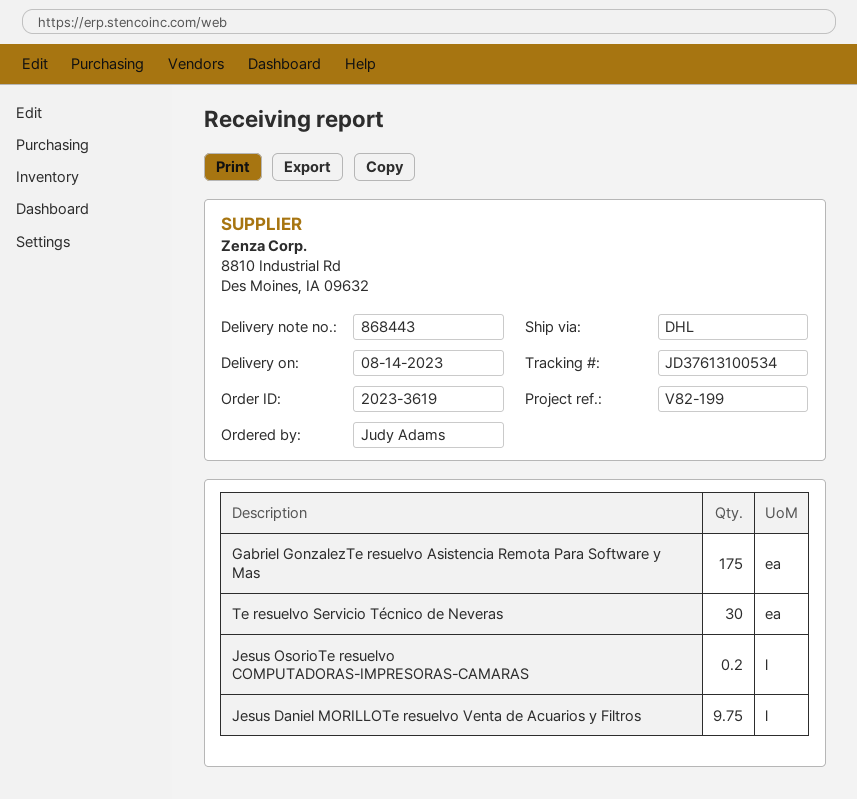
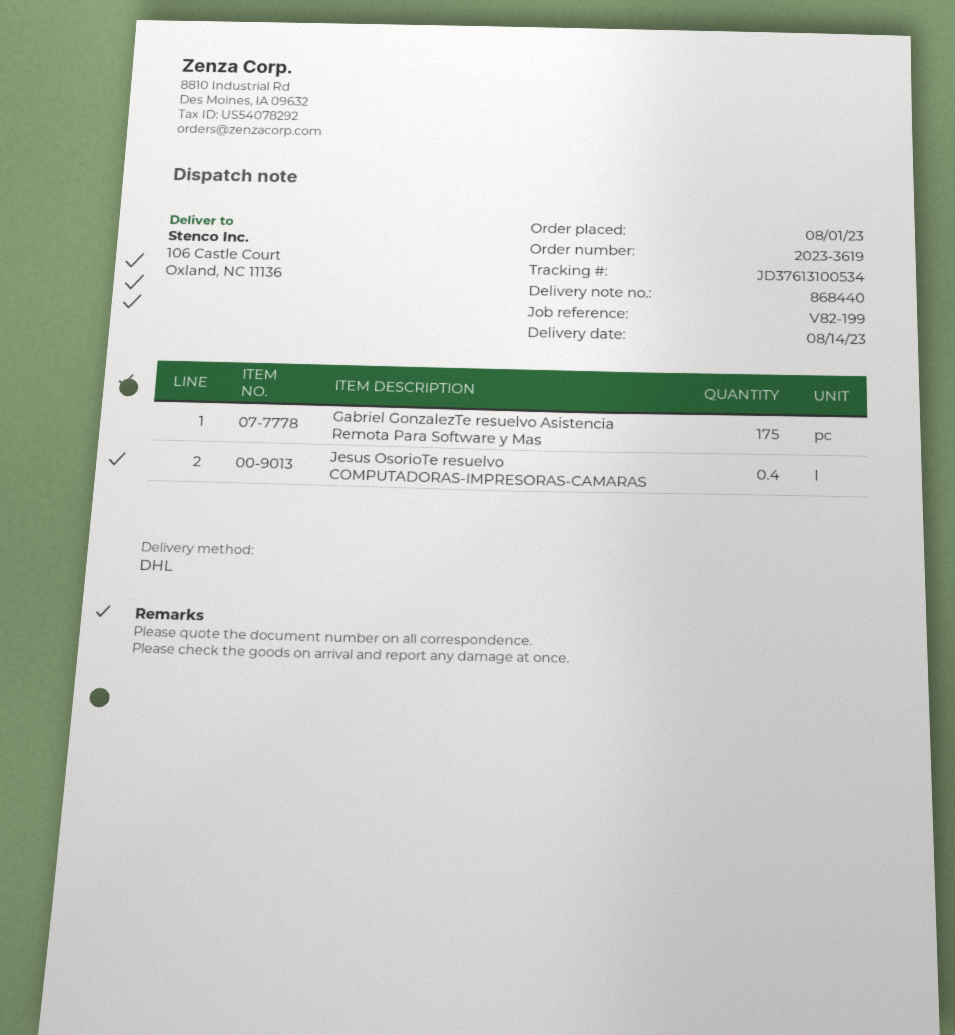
delivery note number: 868443 -> 868440
Te resuelvo Servicio Técnico de Neveras: 30 -> none
Jesus OsorioTe resuelvo COMPUTADORAS-IMPRESORAS-CAMARAS: 0.2 -> 0.4
Jesus Daniel MORILLOTe resuelvo Venta de Acuarios y Filtros: 9.75 -> none

